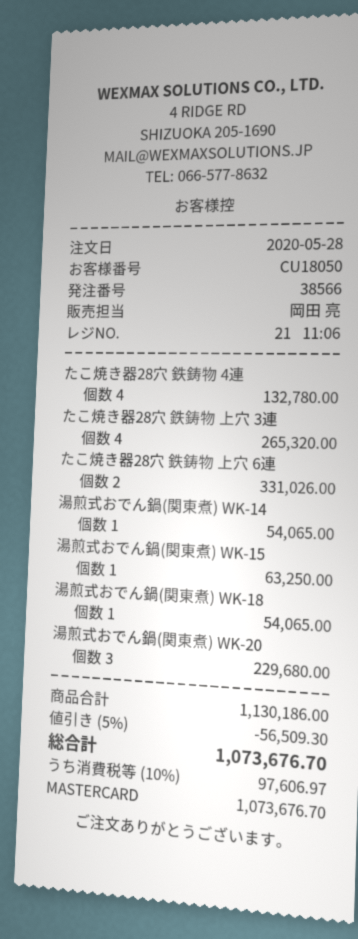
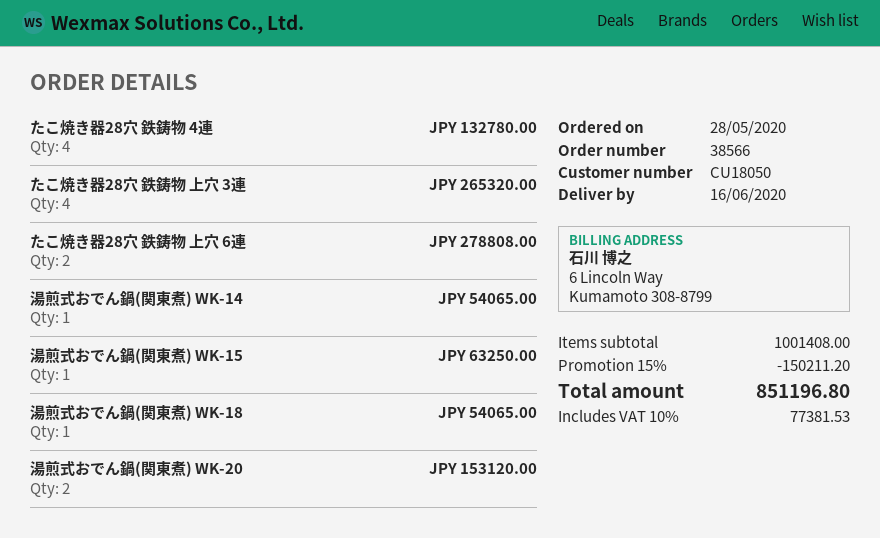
たこ焼き器28穴 鉄鋳物 上穴 6連: 2 for 331026.00 -> 2 for 278808.00
湯煎式おでん鍋(関東煮) WK-20: 3 for 229680.00 -> 2 for 153120.00
subtotal: 1130186.00 -> 1001408.00
discount: 5% = 56509.30 -> 15% = 150211.20
tax: 10% = 97606.97 -> 10% = 77381.53
total: 1073676.70 -> 851196.80

